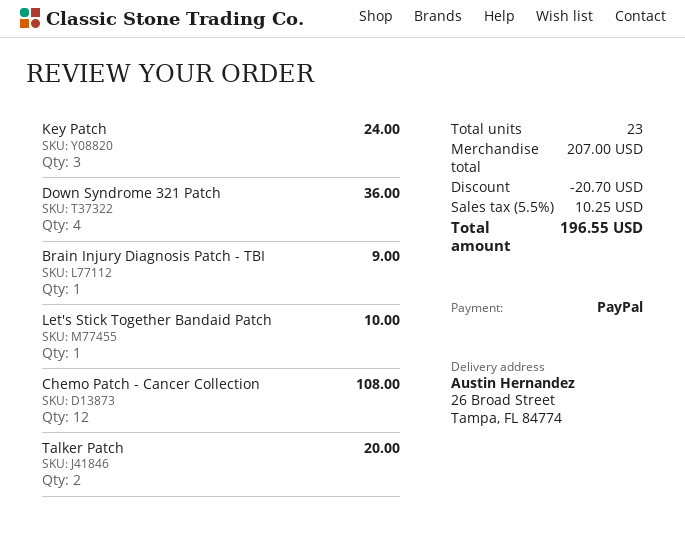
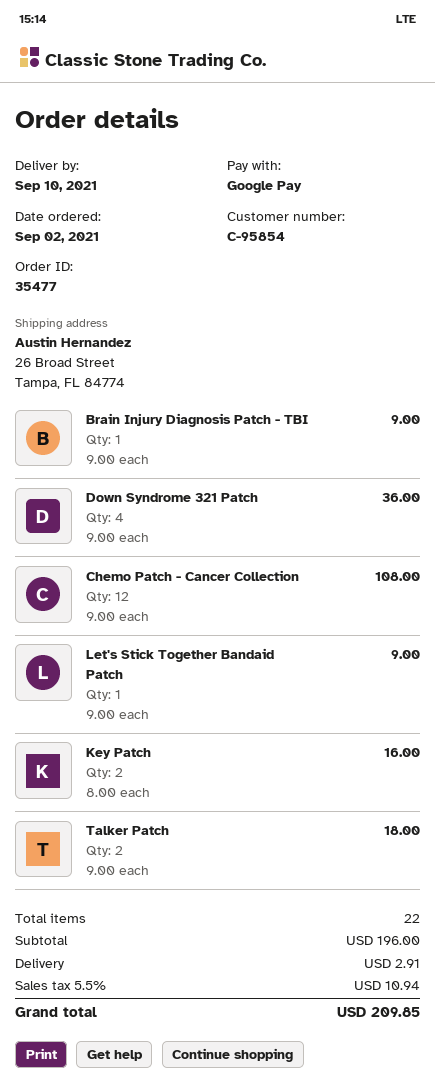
payment method: PayPal -> Google Pay
Key Patch: 3 for 24.00 -> 2 for 16.00
Let's Stick Together Bandaid Patch: 1 for 10.00 -> 1 for 9.00
Talker Patch: 2 for 20.00 -> 2 for 18.00
total quantity: 23 -> 22
subtotal: 207.00 -> 196.00
discount: 20.70 -> none
shipping: none -> 2.91
tax: 5.5% = 10.25 -> 5.5% = 10.94
total: 196.55 -> 209.85

